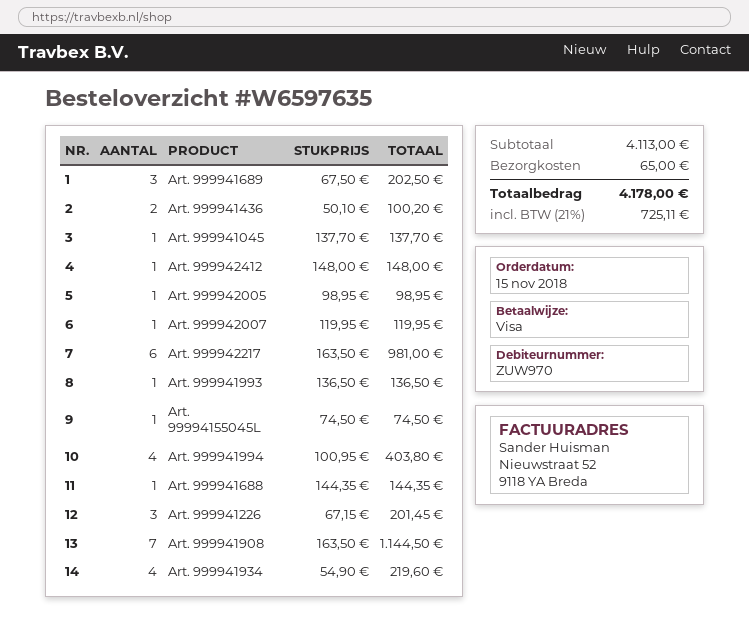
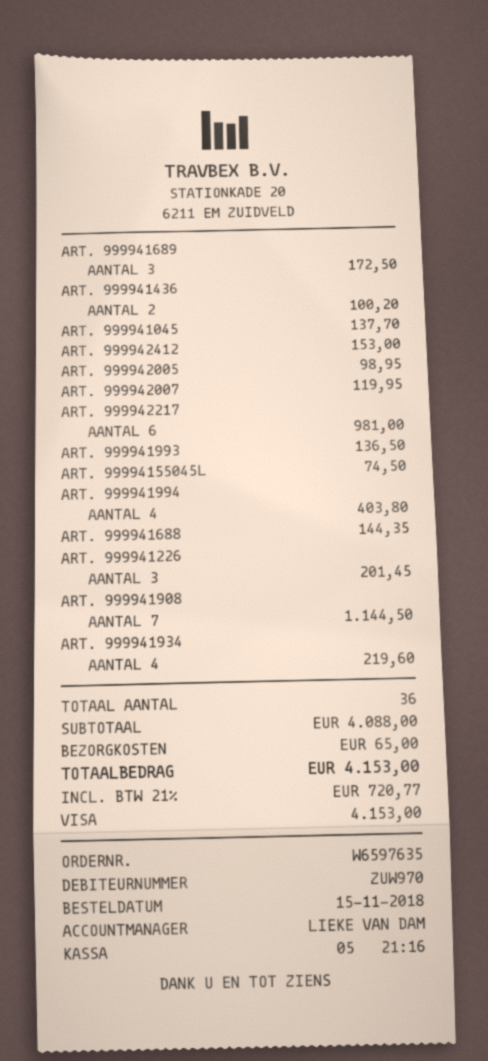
Art. 999941689: 3 for 202.50 -> 3 for 172.50
Art. 999942412: 1 for 148.00 -> 1 for 153.00
subtotal: 4113.00 -> 4088.00
tax: 21% = 725.11 -> 21% = 720.77
total: 4178.00 -> 4153.00

